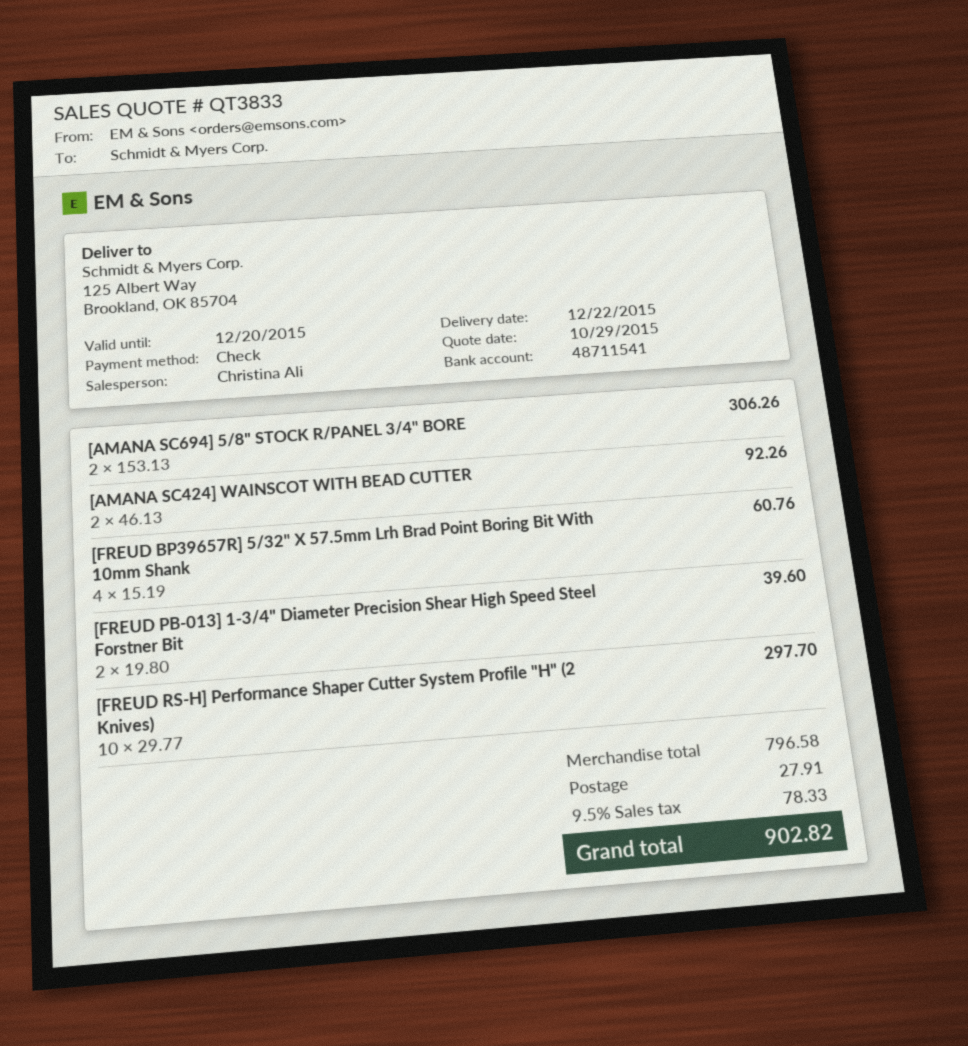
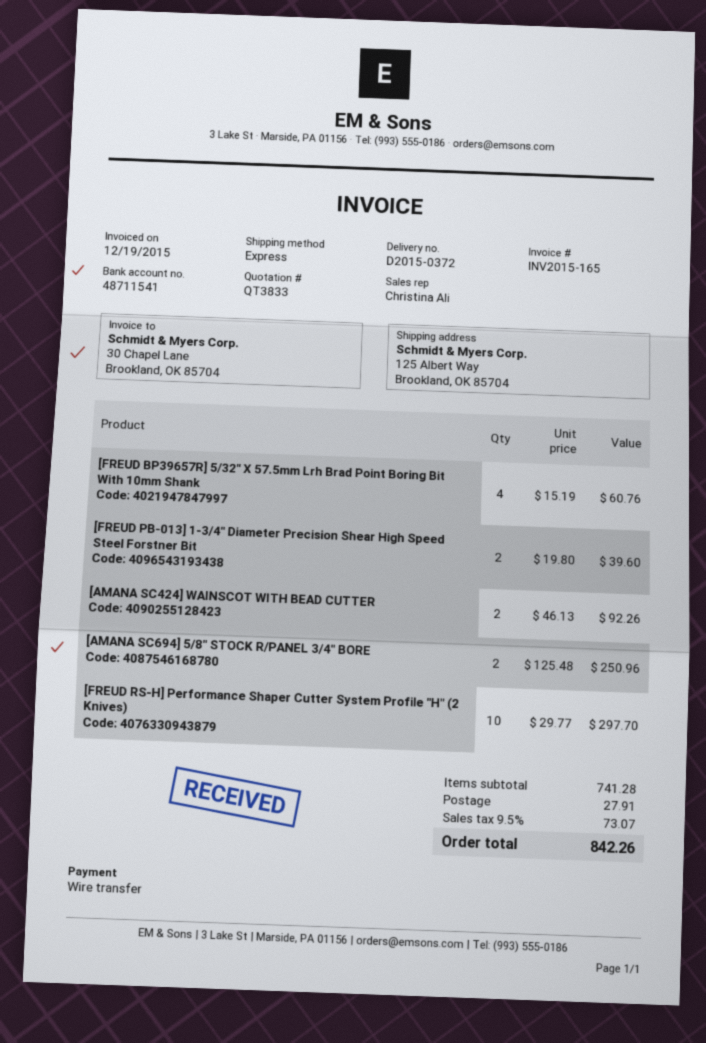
payment method: cheque -> bank transfer
[AMANA SC694] 5/8" STOCK R/PANEL 3/4" BORE: 2 x 153.13 = 306.26 -> 2 x 125.48 = 250.96
subtotal: 796.58 -> 741.28
tax: 9.5% = 78.33 -> 9.5% = 73.07
total: 902.82 -> 842.26

